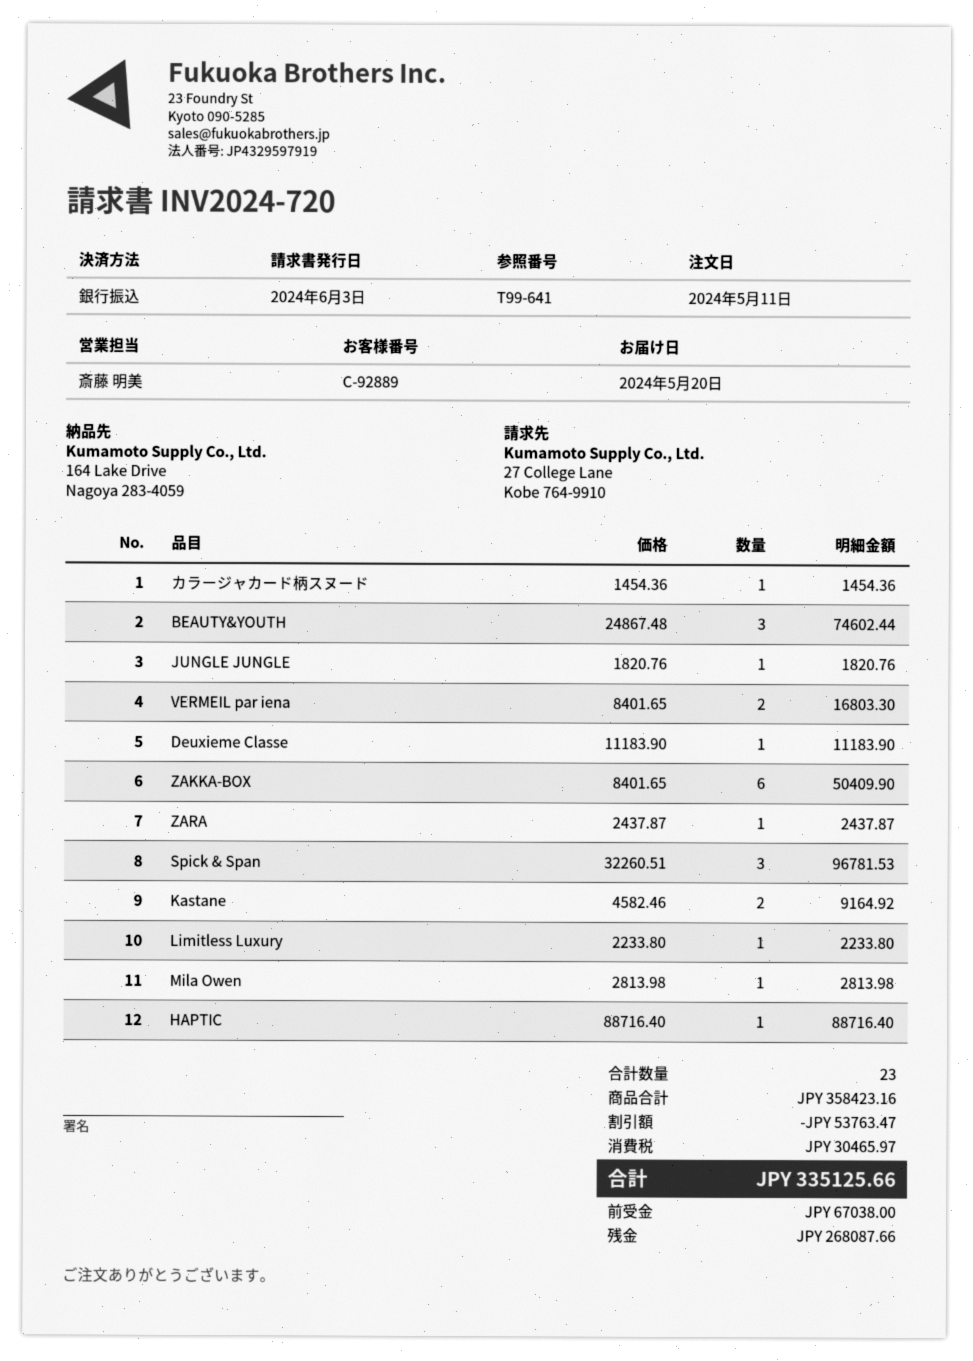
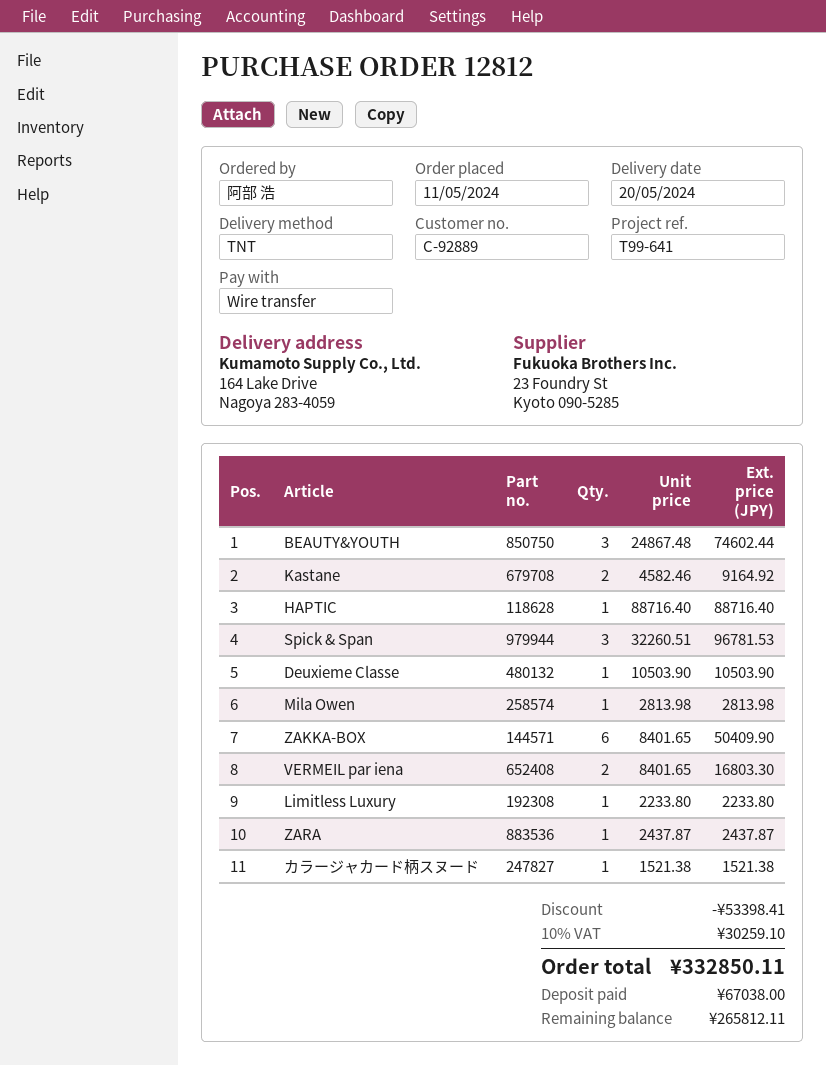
カラージャカード柄スヌード: 1 x 1454.36 = 1454.36 -> 1 x 1521.38 = 1521.38
JUNGLE JUNGLE: 1 x 1820.76 = 1820.76 -> none
Deuxieme Classe: 1 x 11183.90 = 11183.90 -> 1 x 10503.90 = 10503.90
discount: 53763.47 -> 53398.41
tax: 30465.97 -> 30259.10
total: 335125.66 -> 332850.11
balance: 268087.66 -> 265812.11

